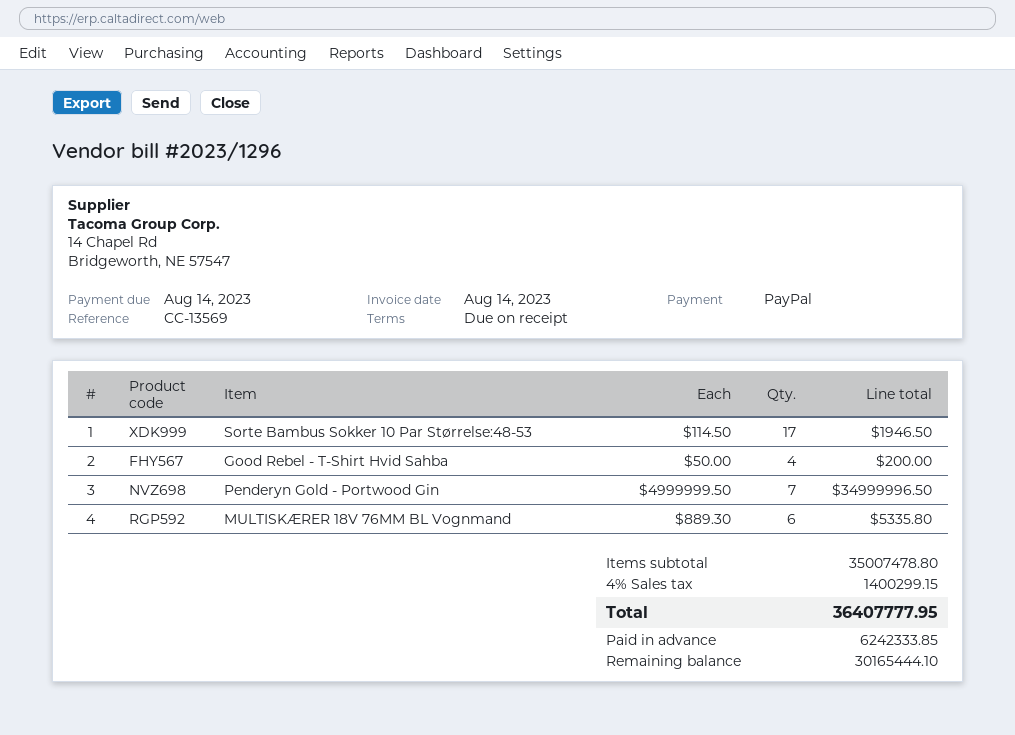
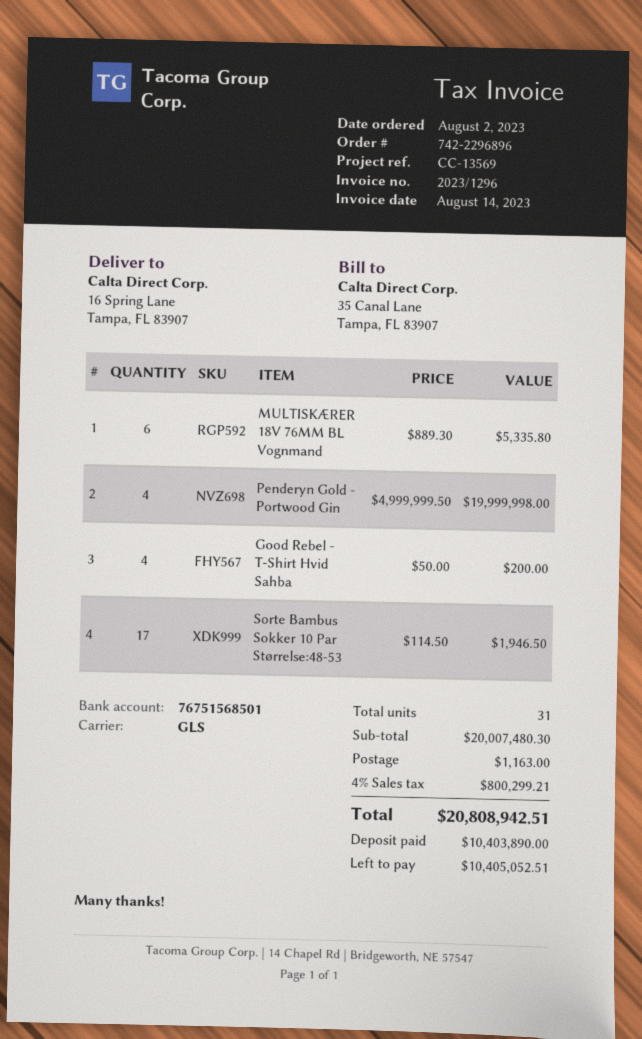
Penderyn Gold - Portwood Gin: 7 x 4999999.50 = 34999996.50 -> 4 x 4999999.50 = 19999998.00
subtotal: 35007478.80 -> 20007480.30
shipping: none -> 1163.00
tax: 4% = 1400299.15 -> 4% = 800299.21
total: 36407777.95 -> 20808942.51
deposit: 6242333.85 -> 10403890.00
balance: 30165444.10 -> 10405052.51

